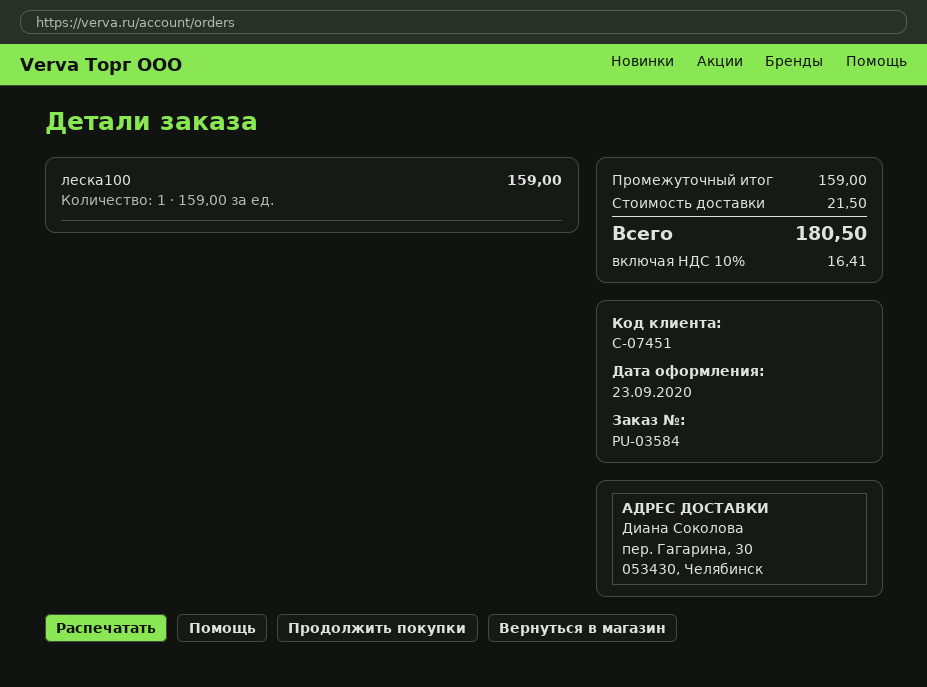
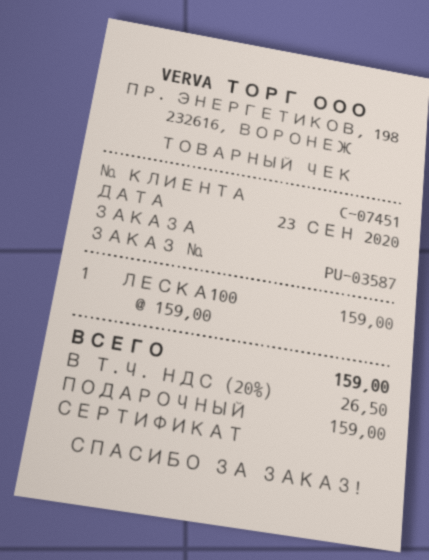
order number: PU-03584 -> PU-03587
shipping: 21.50 -> none
tax: 10% = 16.41 -> 20% = 26.50
total: 180.50 -> 159.00

